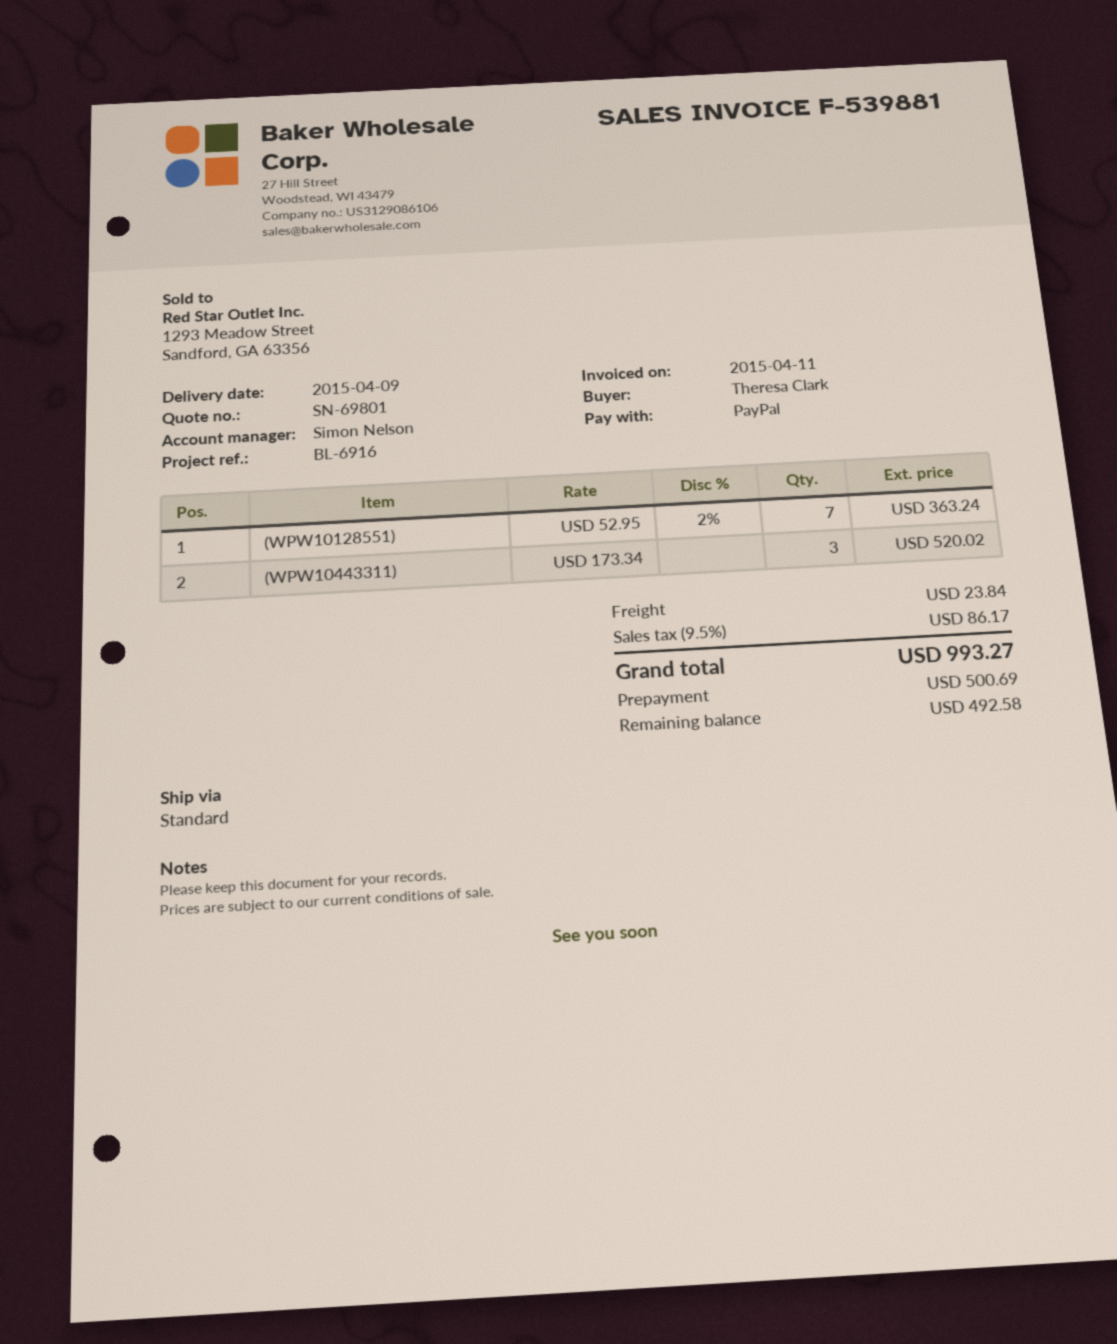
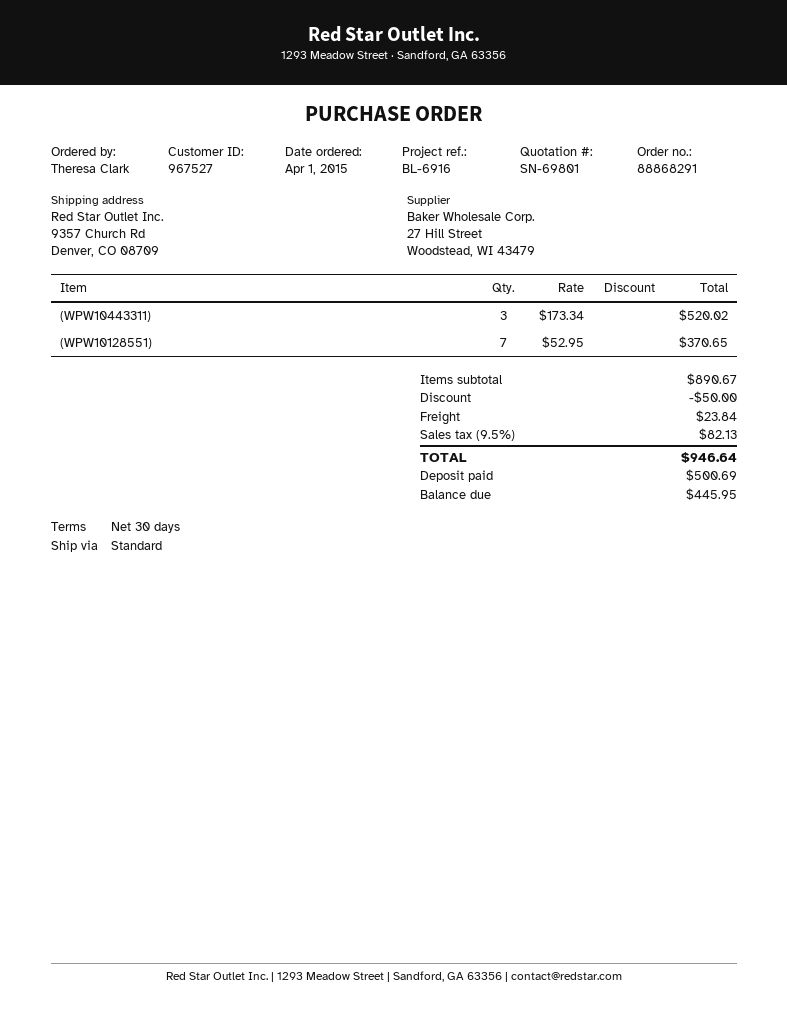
(WPW10128551): 7 x 52.95 - 2% = 363.24 -> 7 x 52.95 = 370.65
discount: none -> 50.00
tax: 9.5% = 86.17 -> 9.5% = 82.13
total: 993.27 -> 946.64
balance: 492.58 -> 445.95

